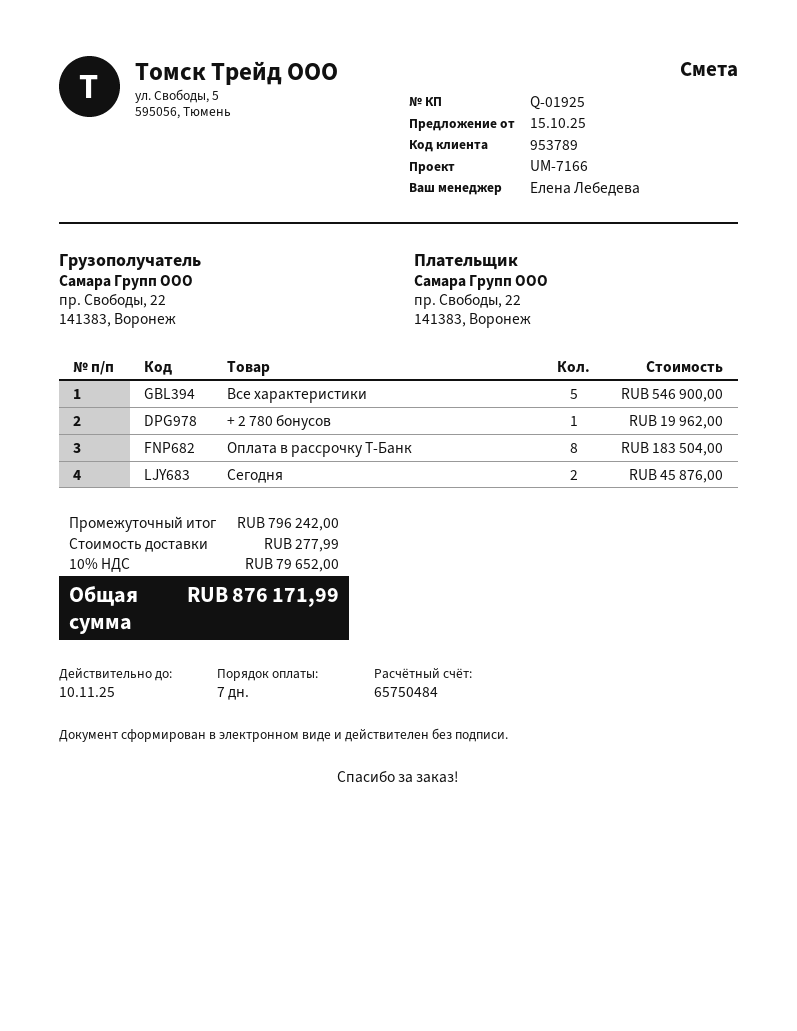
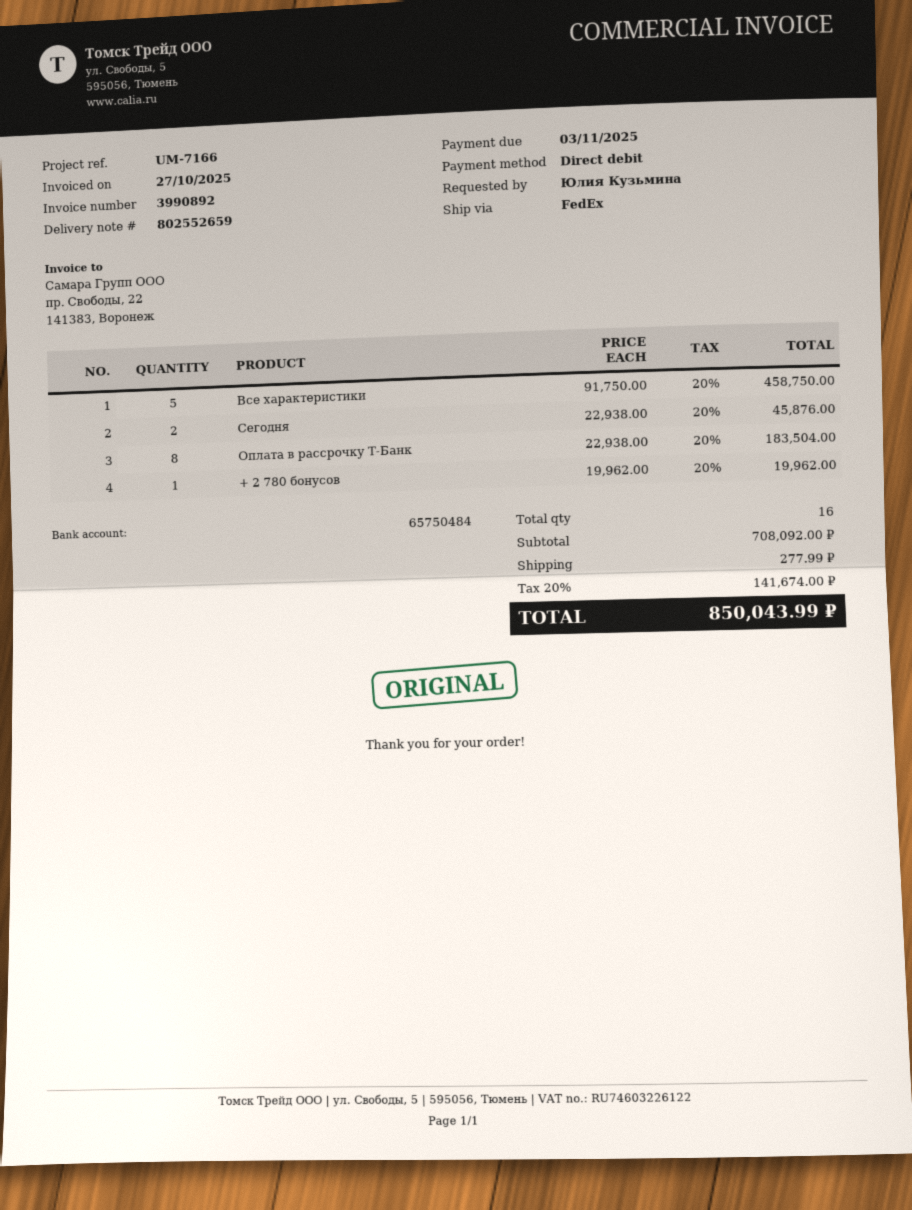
Все характеристики: 5 for 546900.00 -> 5 for 458750.00
subtotal: 796242.00 -> 708092.00
tax: 10% = 79652.00 -> 20% = 141674.00
total: 876171.99 -> 850043.99

